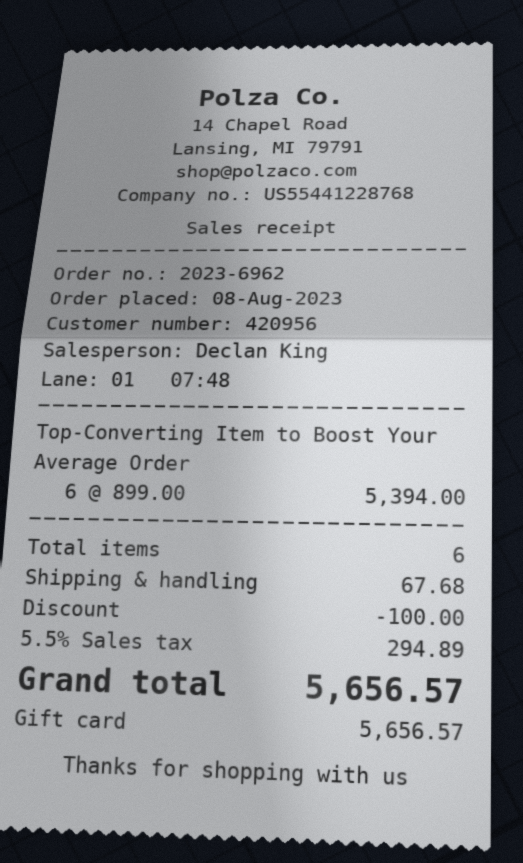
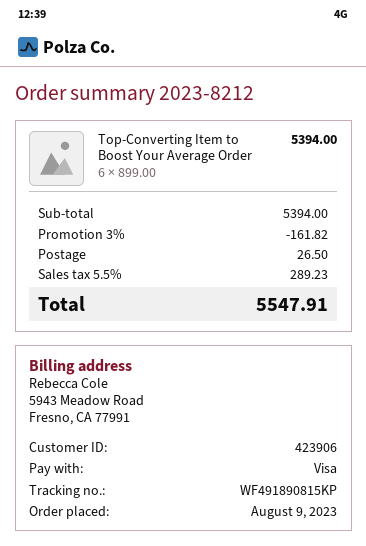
order number: 2023-6962 -> 2023-8212
order date: 2023-08-08 -> 2023-08-09
customer number: 420956 -> 423906
payment method: gift card -> Visa
discount: 100.00 -> 161.82
shipping: 67.68 -> 26.50
tax: 5.5% = 294.89 -> 5.5% = 289.23
total: 5656.57 -> 5547.91

